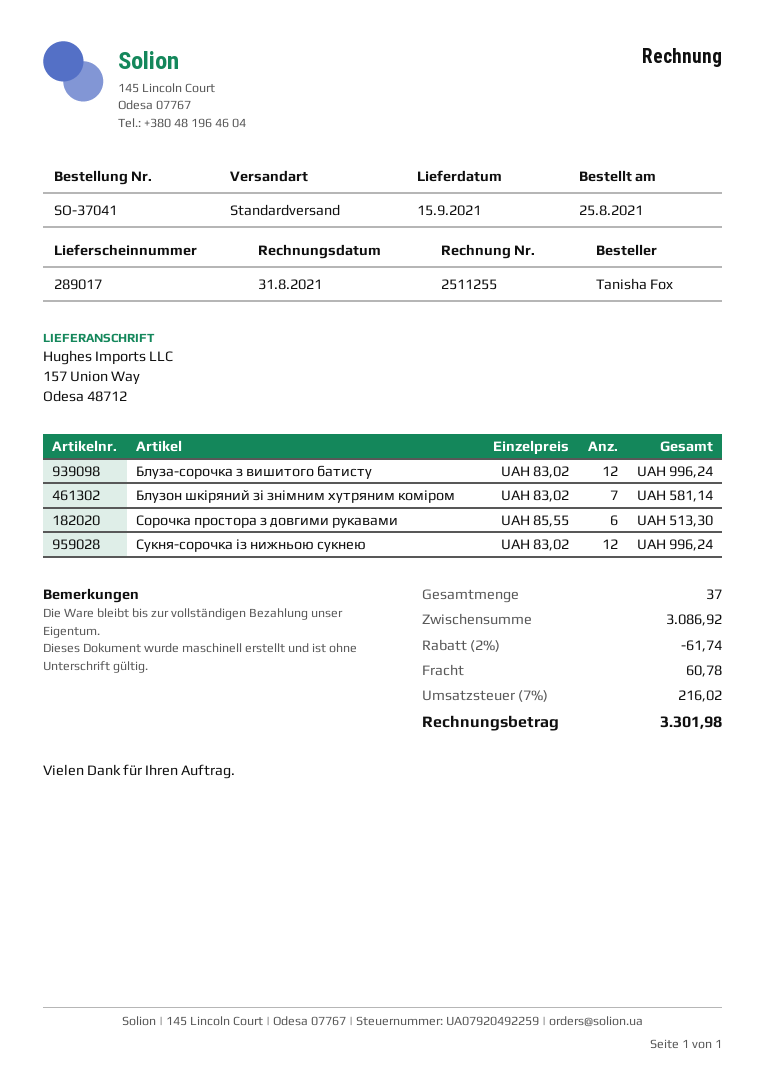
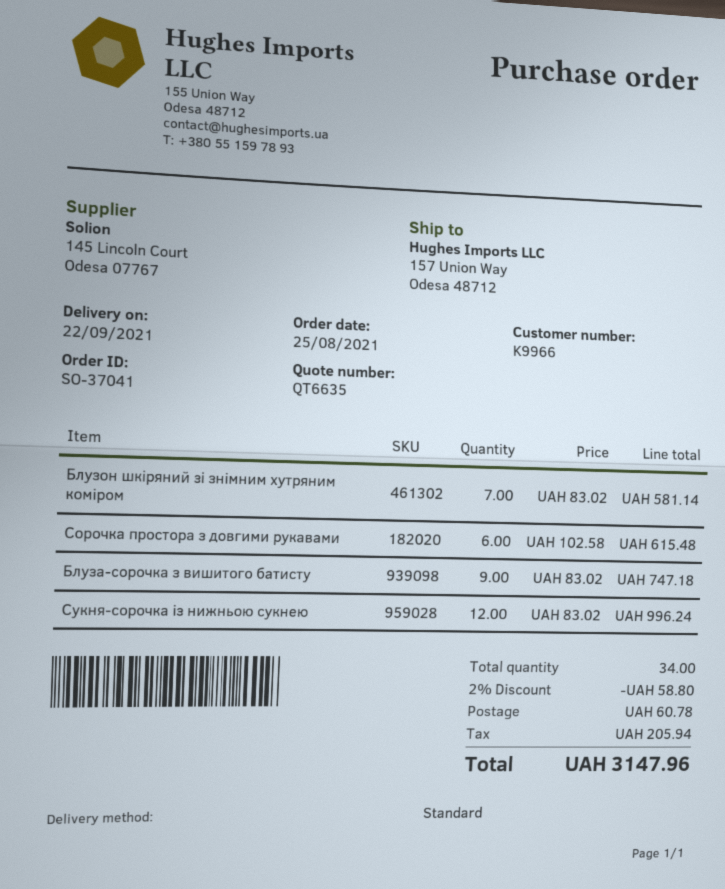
delivery date: 2021-09-15 -> 2021-09-22
Блуза-сорочка з вишитого батисту: 12 x 83.02 = 996.24 -> 9 x 83.02 = 747.18
Сорочка простора з довгими рукавами: 6 x 85.55 = 513.30 -> 6 x 102.58 = 615.48
total quantity: 37 -> 34
discount: 2% = 61.74 -> 2% = 58.80
tax: 216.02 -> 205.94
total: 3301.98 -> 3147.96

